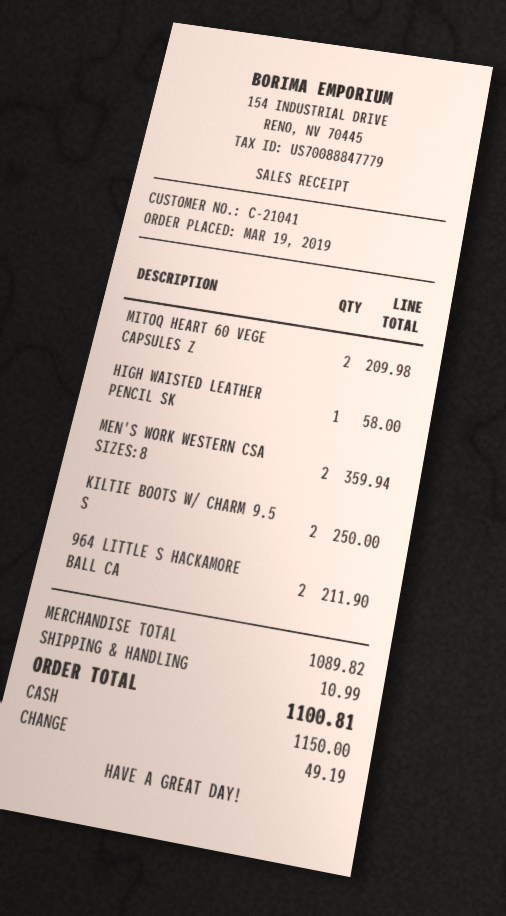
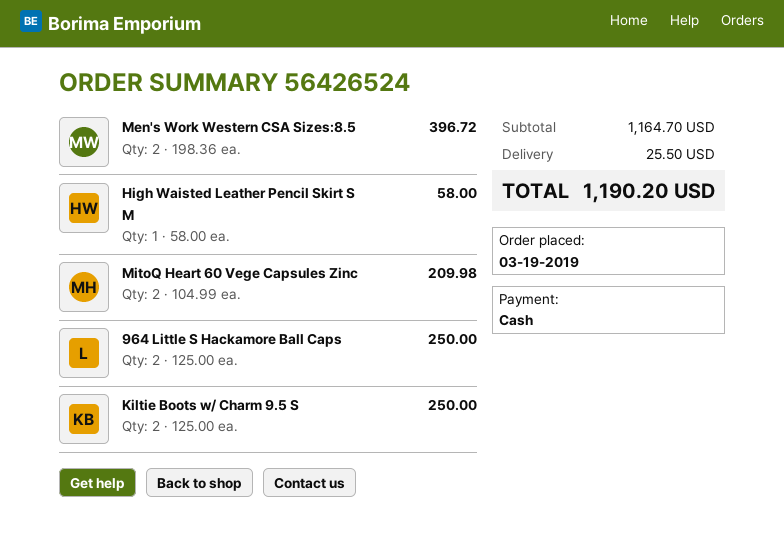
MEN'S WORK WESTERN CSA SIZES:8: 2 for 359.94 -> 2 for 396.72
964 LITTLE S HACKAMORE BALL CA: 2 for 211.90 -> 2 for 250.00
subtotal: 1089.82 -> 1164.70
shipping: 10.99 -> 25.50
total: 1100.81 -> 1190.20

